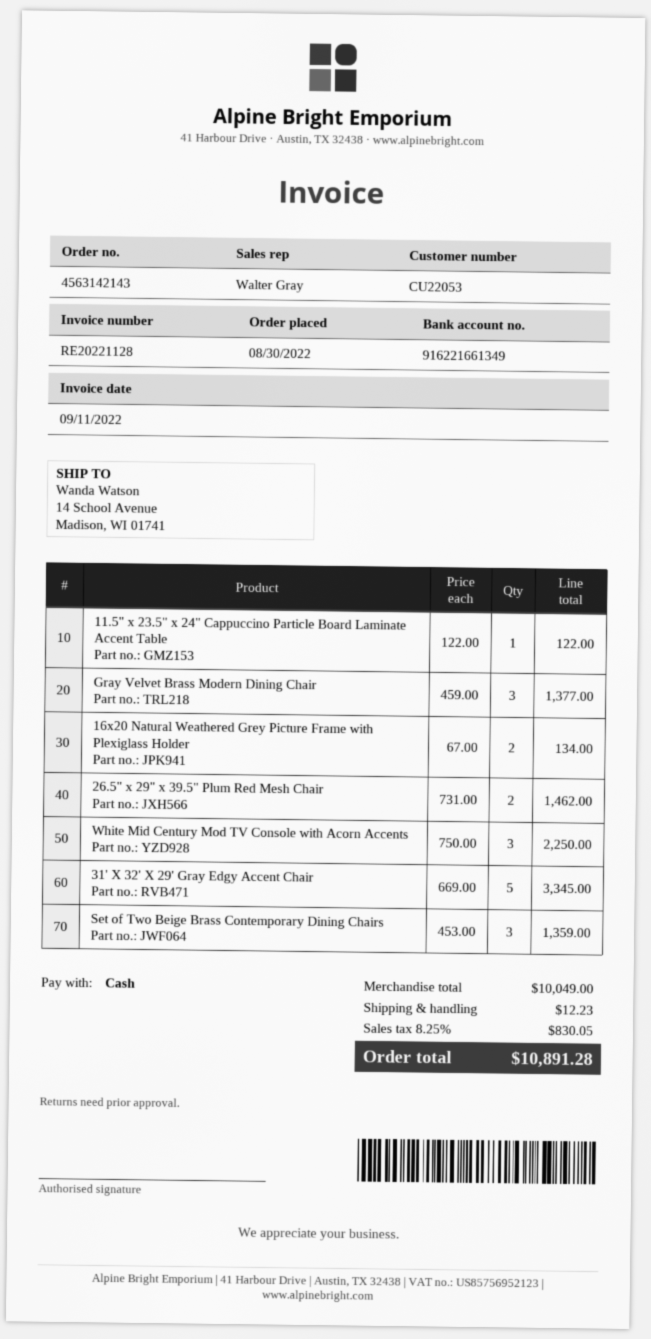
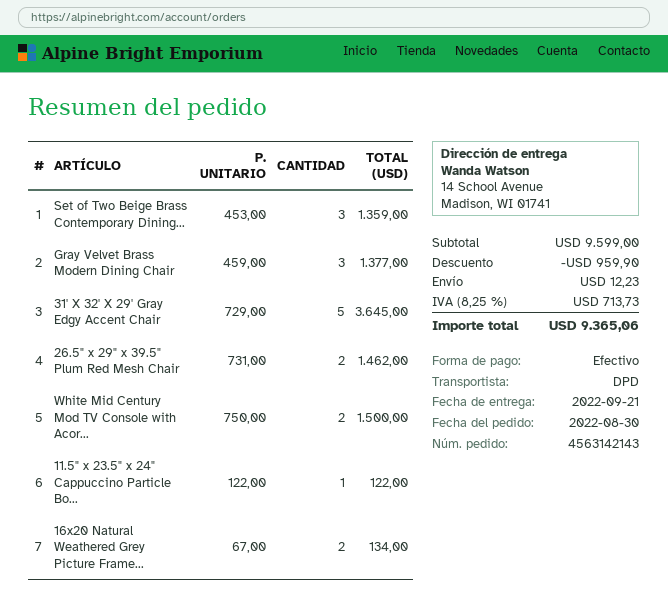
White Mid Century Mod TV Console with Acorn Accents: 3 x 750.00 = 2250.00 -> 2 x 750.00 = 1500.00
31' X 32' X 29' Gray Edgy Accent Chair: 5 x 669.00 = 3345.00 -> 5 x 729.00 = 3645.00
subtotal: 10049.00 -> 9599.00
discount: none -> 959.90
tax: 8.25% = 830.05 -> 8.25% = 713.73
total: 10891.28 -> 9365.06

